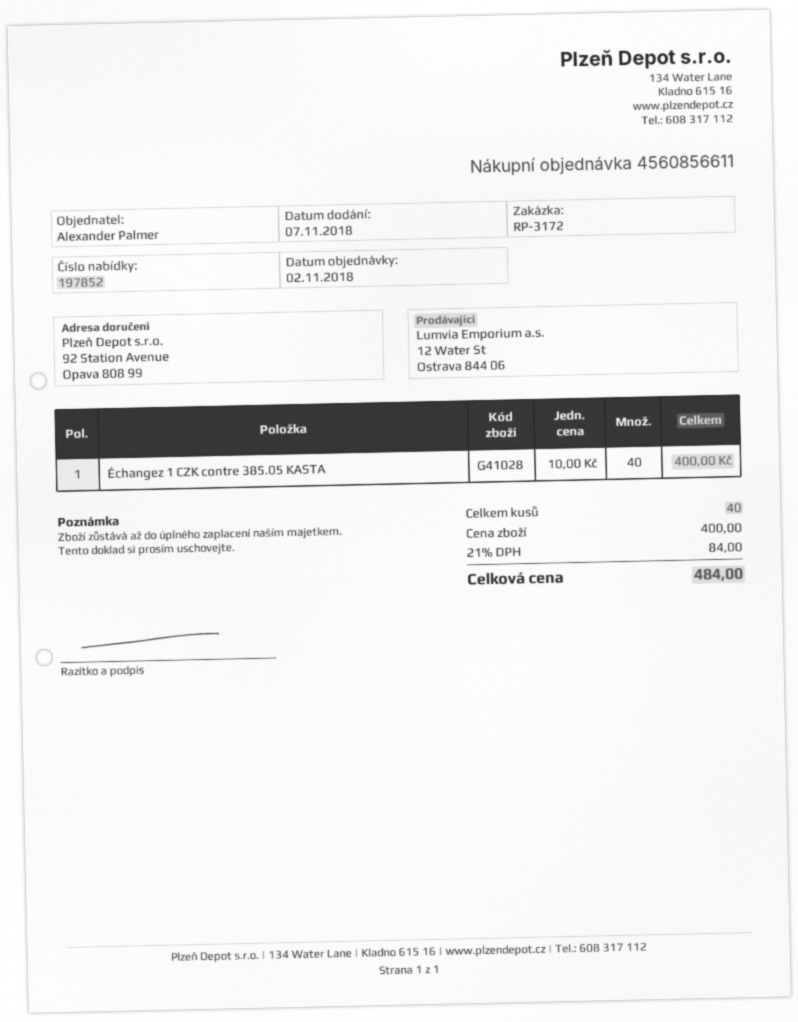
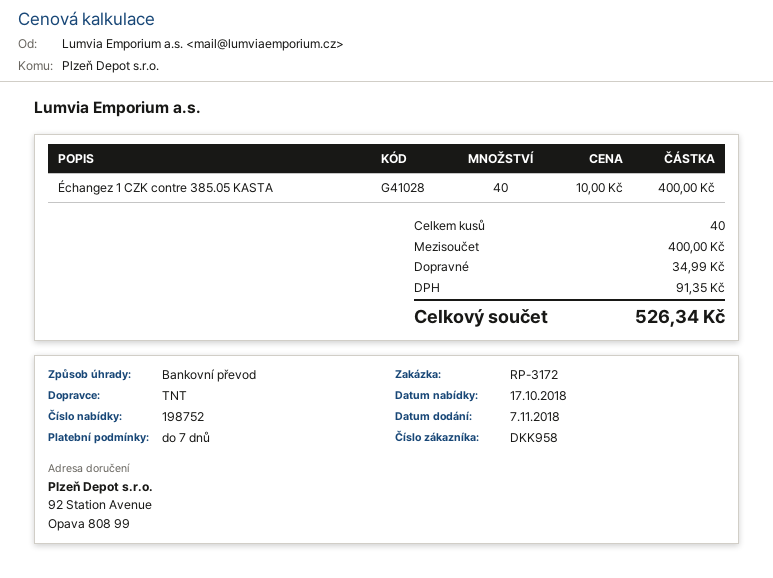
quote number: 197852 -> 198752
shipping: none -> 34.99
tax: 84.00 -> 91.35
total: 484.00 -> 526.34

